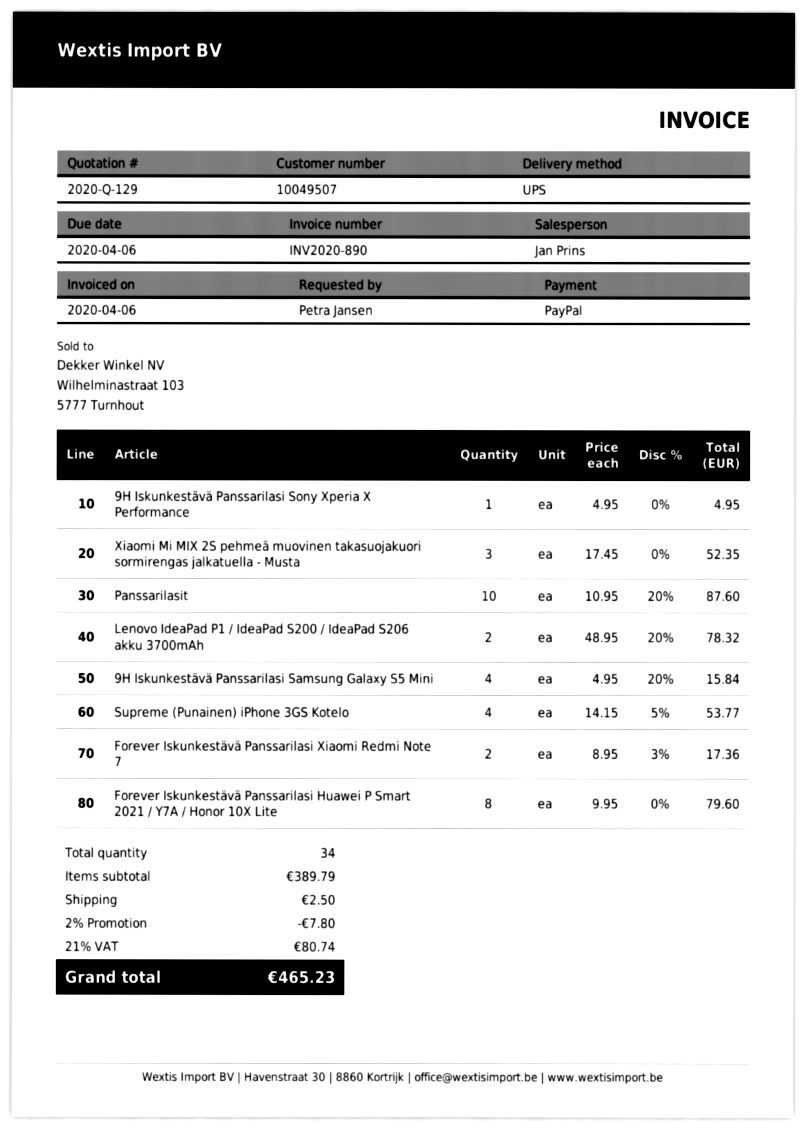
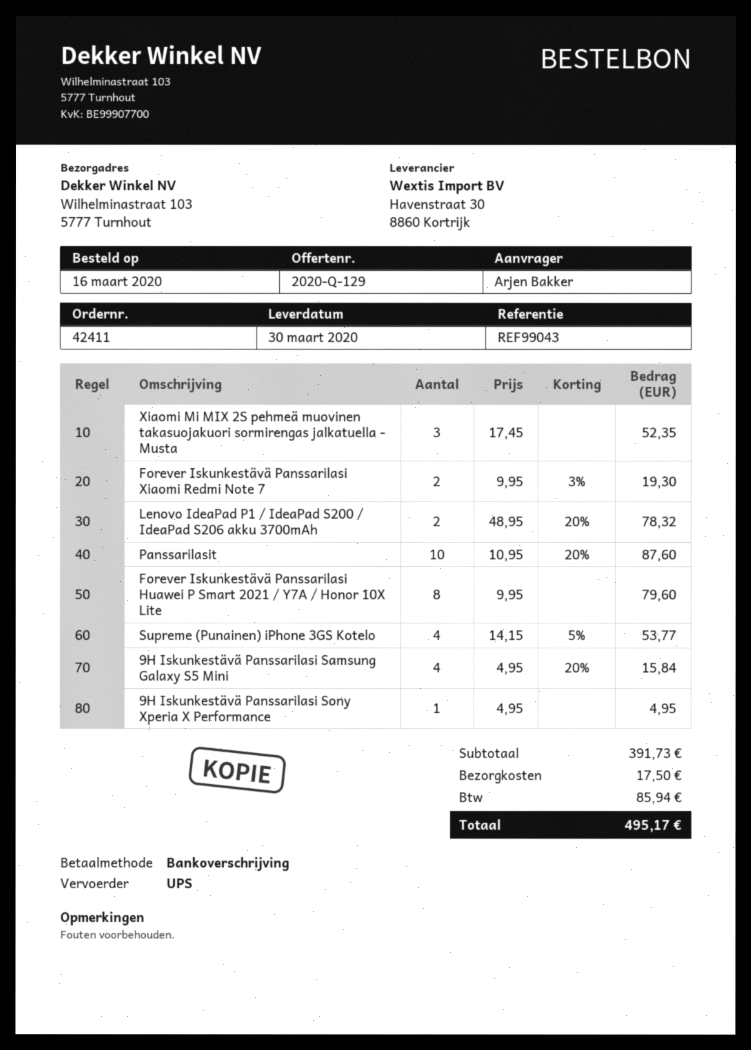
ordered by: Petra Jansen -> Arjen Bakker
payment method: PayPal -> bank transfer
Forever Iskunkestävä Panssarilasi Xiaomi Redmi Note 7: 2 x 8.95 - 3% = 17.36 -> 2 x 9.95 - 3% = 19.30
subtotal: 389.79 -> 391.73
discount: 2% = 7.80 -> none
shipping: 2.50 -> 17.50
tax: 80.74 -> 85.94
total: 465.23 -> 495.17

